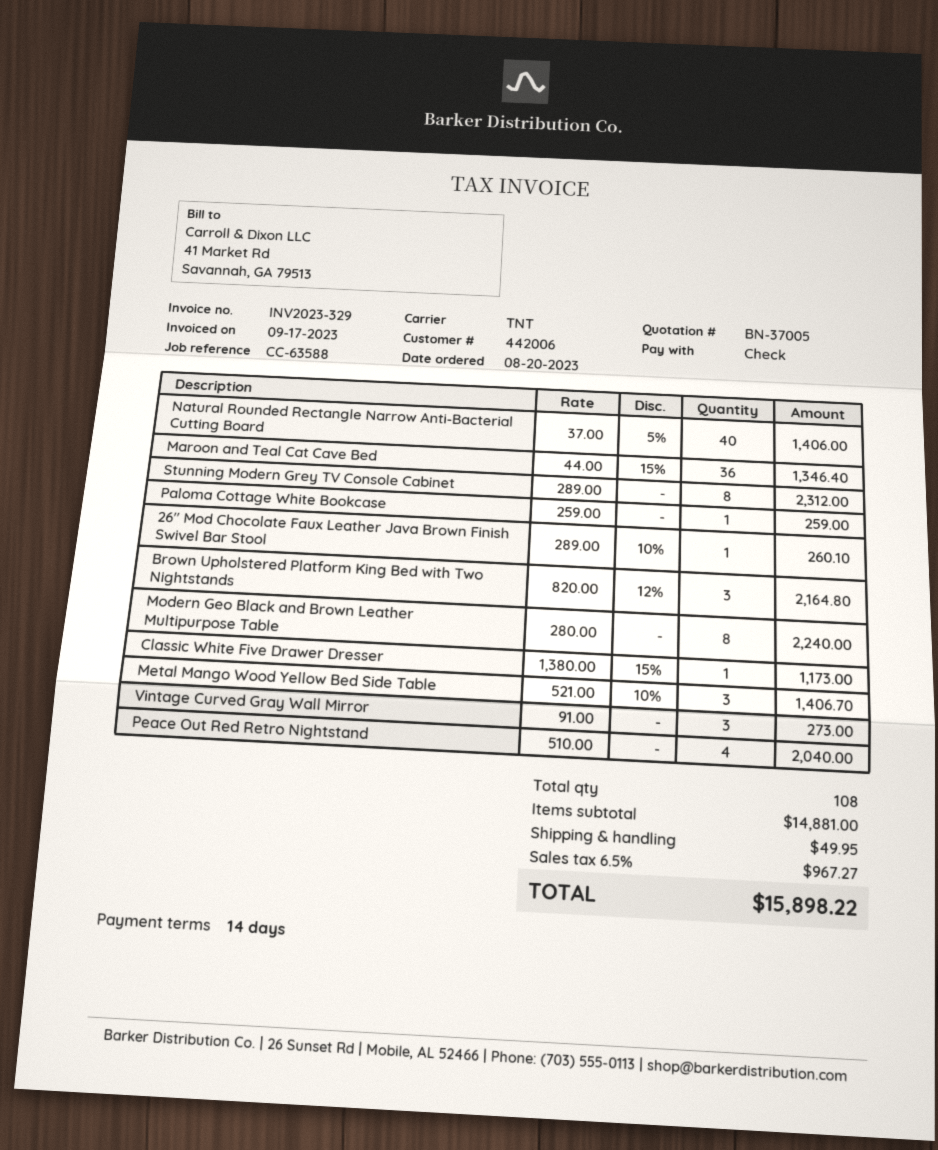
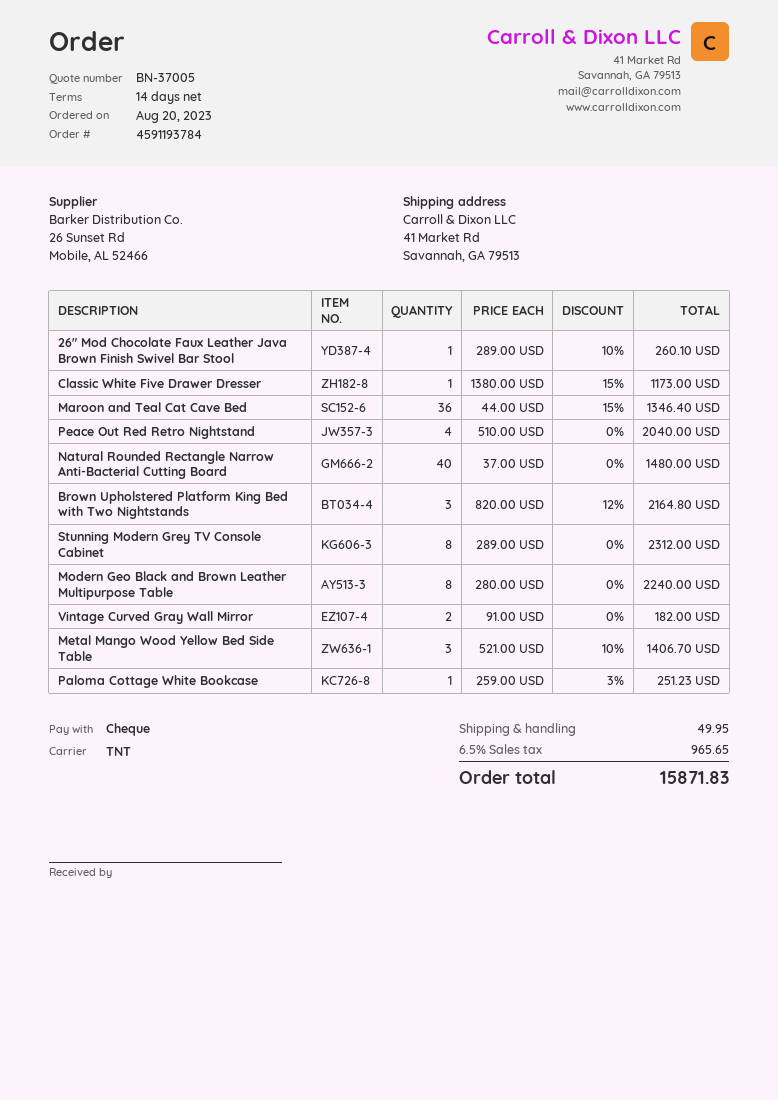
Natural Rounded Rectangle Narrow Anti-Bacterial Cutting Board: 40 x 37.00 - 5% = 1406.00 -> 40 x 37.00 = 1480.00
Paloma Cottage White Bookcase: 1 x 259.00 = 259.00 -> 1 x 259.00 - 3% = 251.23
Vintage Curved Gray Wall Mirror: 3 x 91.00 = 273.00 -> 2 x 91.00 = 182.00
tax: 6.5% = 967.27 -> 6.5% = 965.65
total: 15898.22 -> 15871.83

